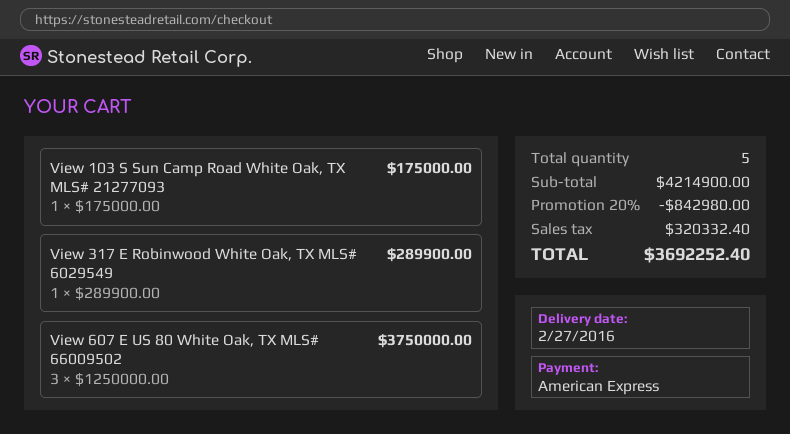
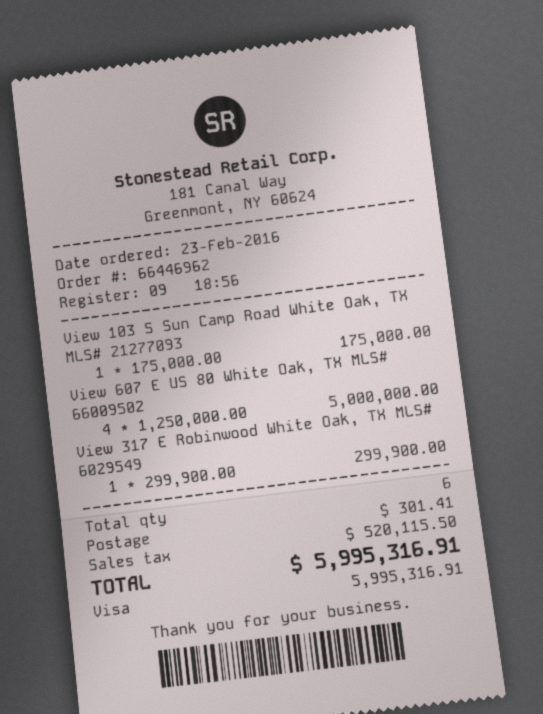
payment method: American Express -> Visa
View 317 E Robinwood White Oak, TX MLS# 6029549: 1 x 289900.00 = 289900.00 -> 1 x 299900.00 = 299900.00
View 607 E US 80 White Oak, TX MLS# 66009502: 3 x 1250000.00 = 3750000.00 -> 4 x 1250000.00 = 5000000.00
total quantity: 5 -> 6
discount: 20% = 842980.00 -> none
shipping: none -> 301.41
tax: 320332.40 -> 520115.50
total: 3692252.40 -> 5995316.91

